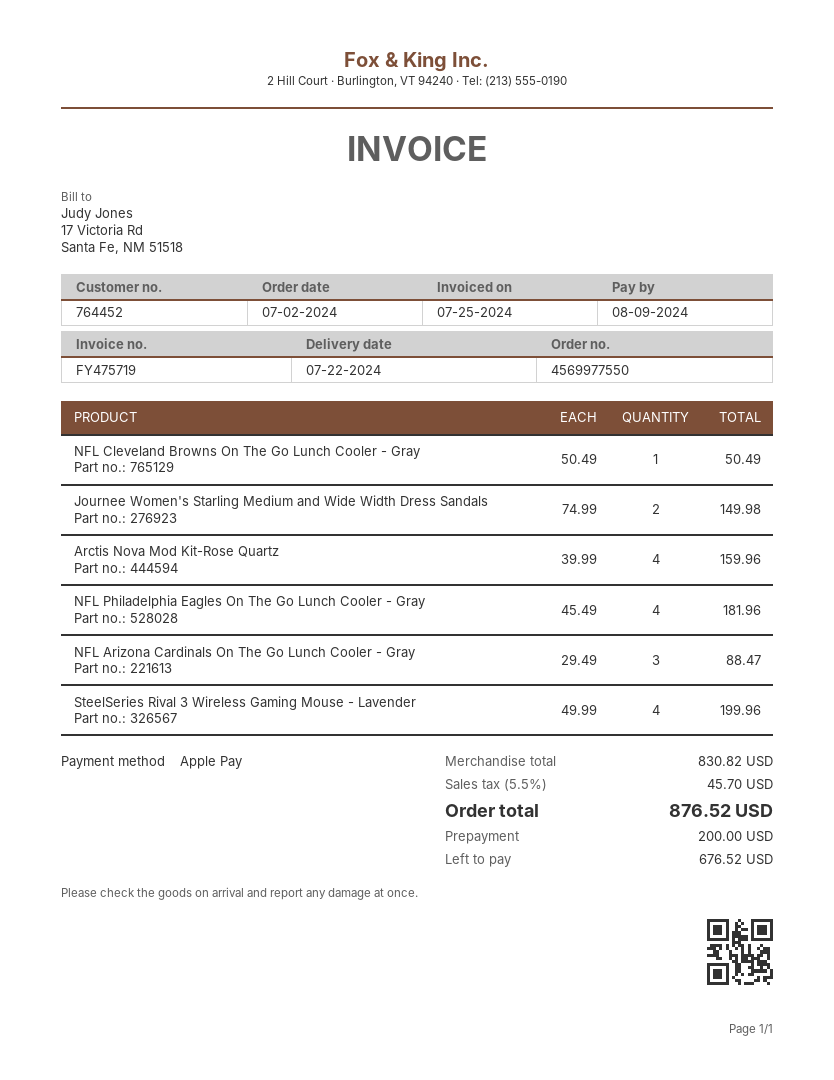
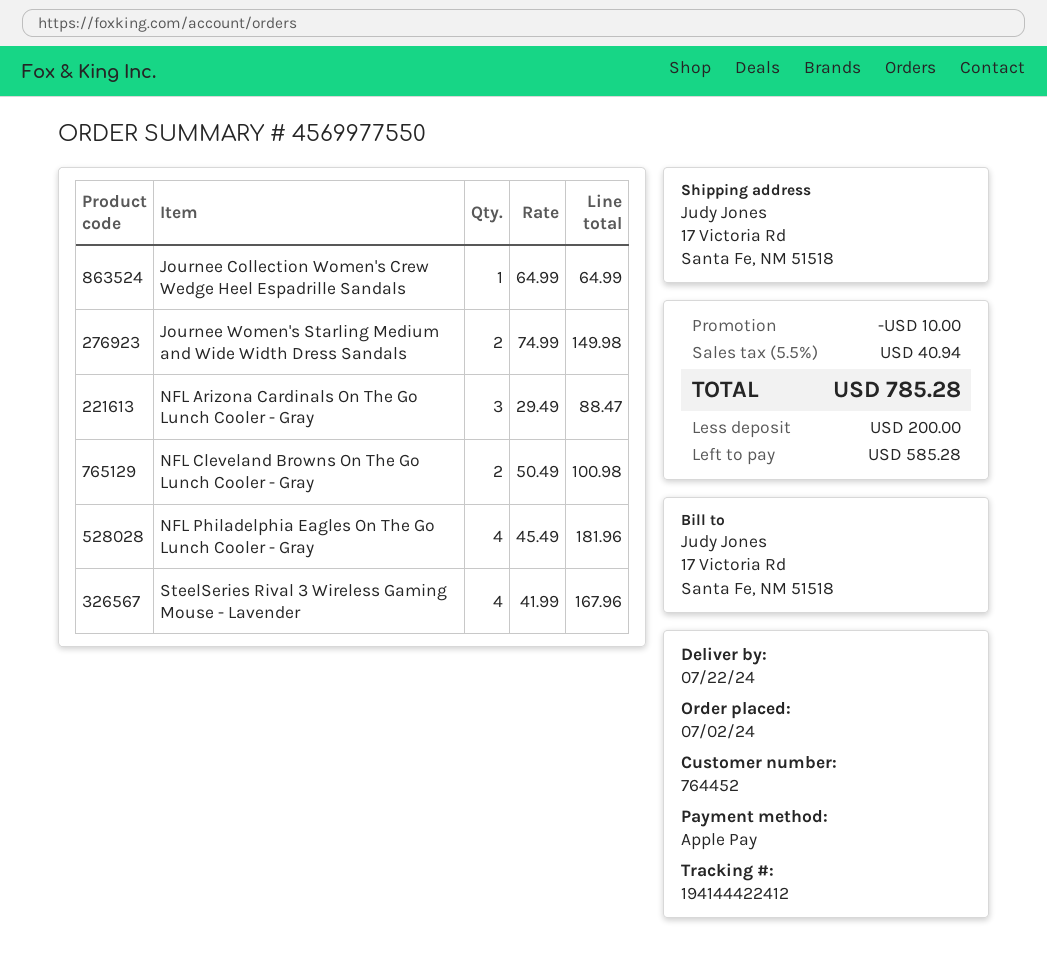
NFL Cleveland Browns On The Go Lunch Cooler - Gray: 1 x 50.49 = 50.49 -> 2 x 50.49 = 100.98
Arctis Nova Mod Kit-Rose Quartz: 4 x 39.99 = 159.96 -> none
SteelSeries Rival 3 Wireless Gaming Mouse - Lavender: 4 x 49.99 = 199.96 -> 4 x 41.99 = 167.96
Journee Collection Women's Crew Wedge Heel Espadrille Sandals: none -> 1 x 64.99 = 64.99
discount: none -> 10.00
tax: 5.5% = 45.70 -> 5.5% = 40.94
total: 876.52 -> 785.28
balance: 676.52 -> 585.28

